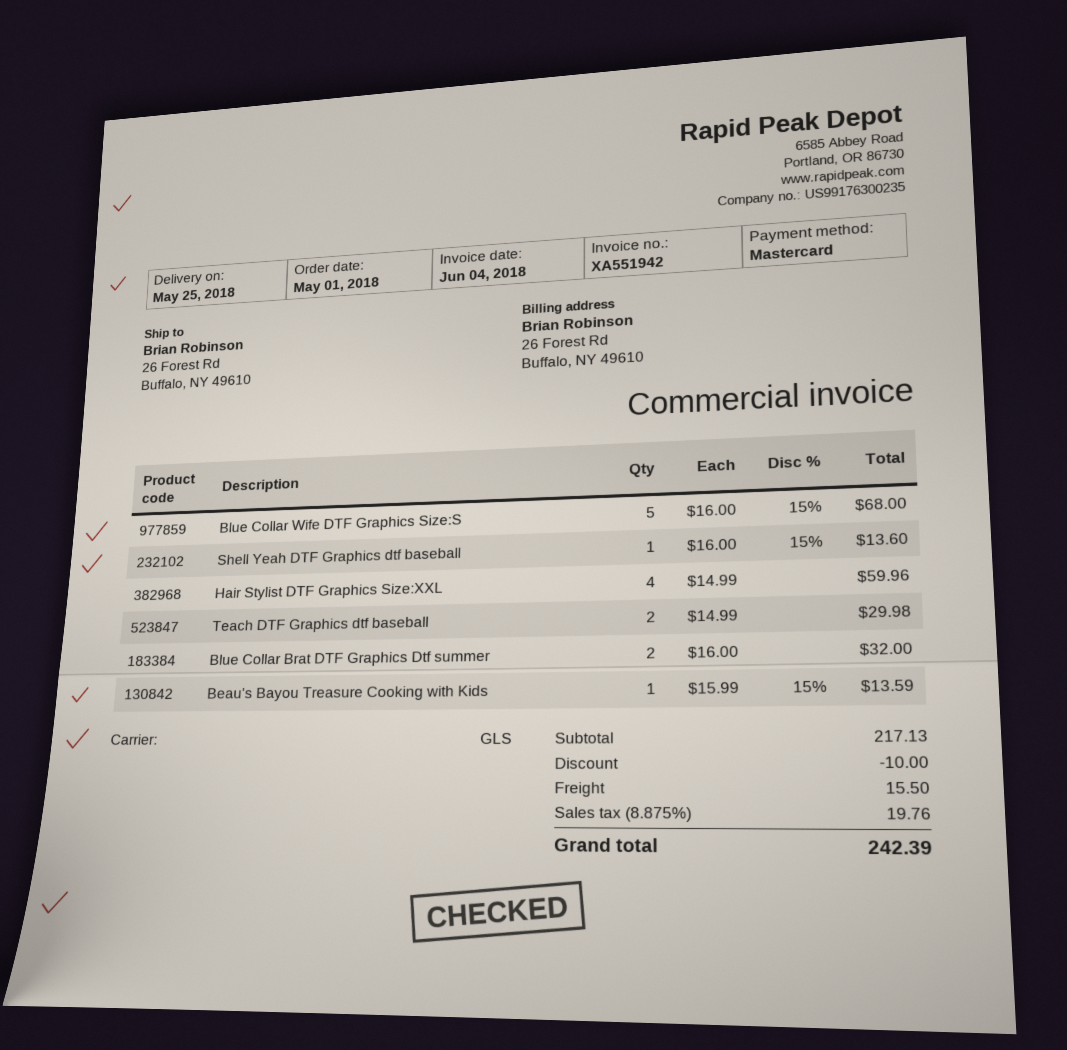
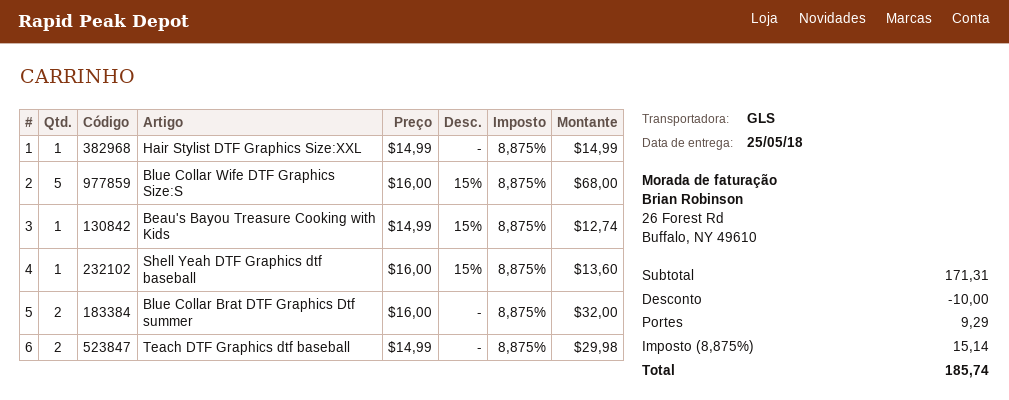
Hair Stylist DTF Graphics Size:XXL: 4 x 14.99 = 59.96 -> 1 x 14.99 = 14.99
Beau's Bayou Treasure Cooking with Kids: 1 x 15.99 - 15% = 13.59 -> 1 x 14.99 - 15% = 12.74
subtotal: 217.13 -> 171.31
shipping: 15.50 -> 9.29
tax: 8.875% = 19.76 -> 8.875% = 15.14
total: 242.39 -> 185.74

